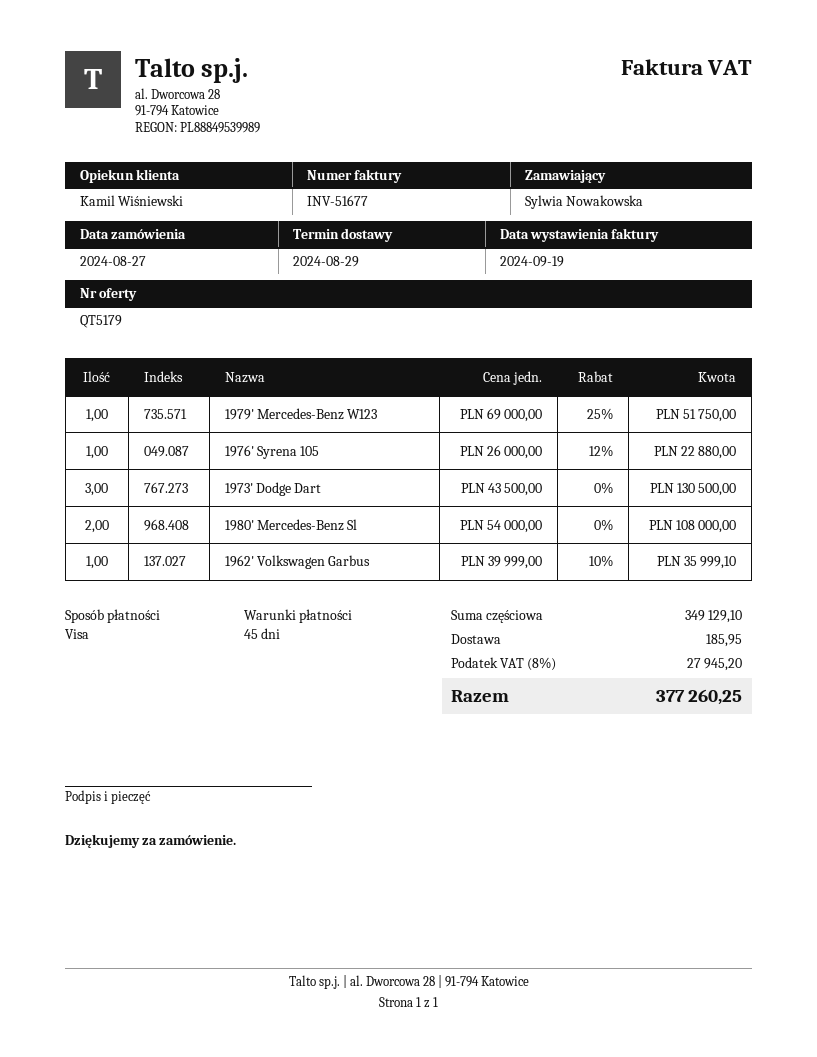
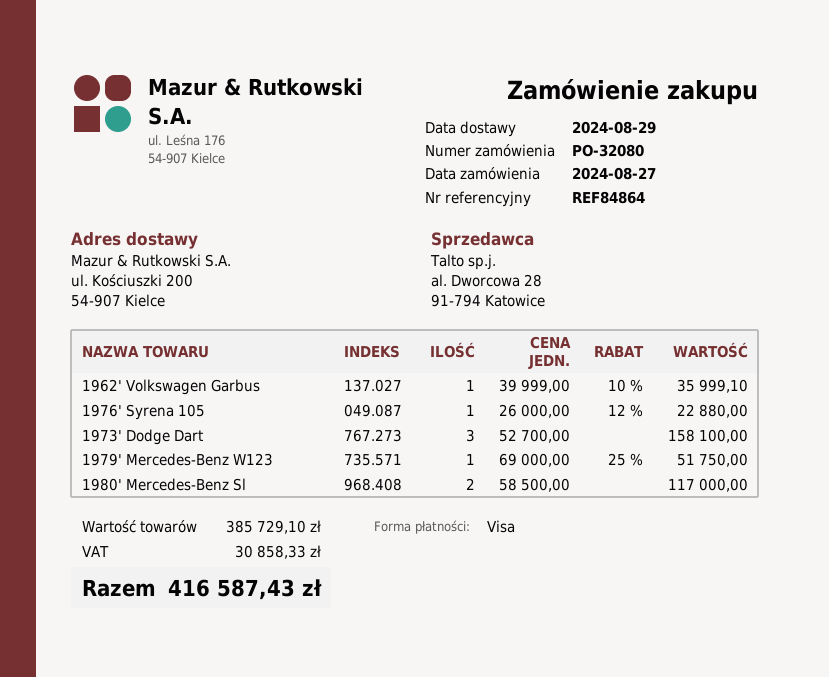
1973' Dodge Dart: 3 x 43500.00 = 130500.00 -> 3 x 52700.00 = 158100.00
1980' Mercedes-Benz Sl: 2 x 54000.00 = 108000.00 -> 2 x 58500.00 = 117000.00
subtotal: 349129.10 -> 385729.10
shipping: 185.95 -> none
tax: 27945.20 -> 30858.33
total: 377260.25 -> 416587.43

